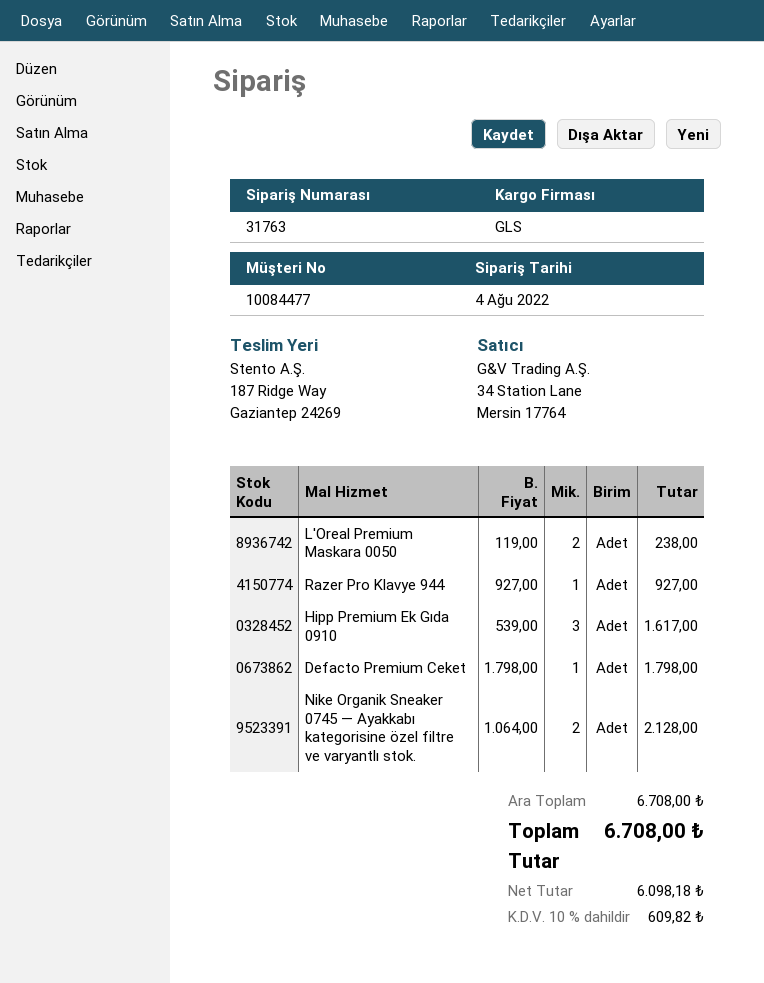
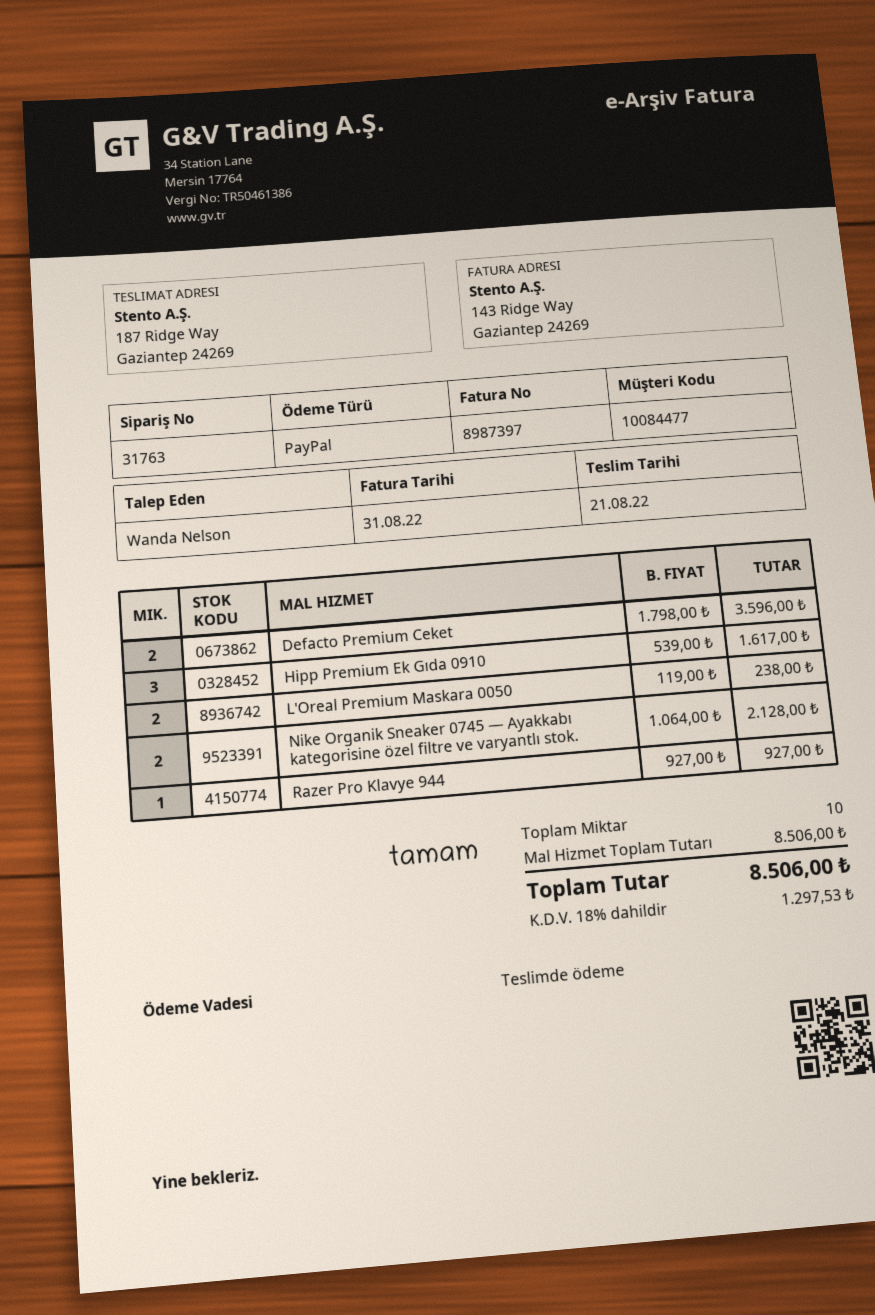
Defacto Premium Ceket: 1 x 1798.00 = 1798.00 -> 2 x 1798.00 = 3596.00
subtotal: 6708.00 -> 8506.00
tax: 10% = 609.82 -> 18% = 1297.53
total: 6708.00 -> 8506.00

